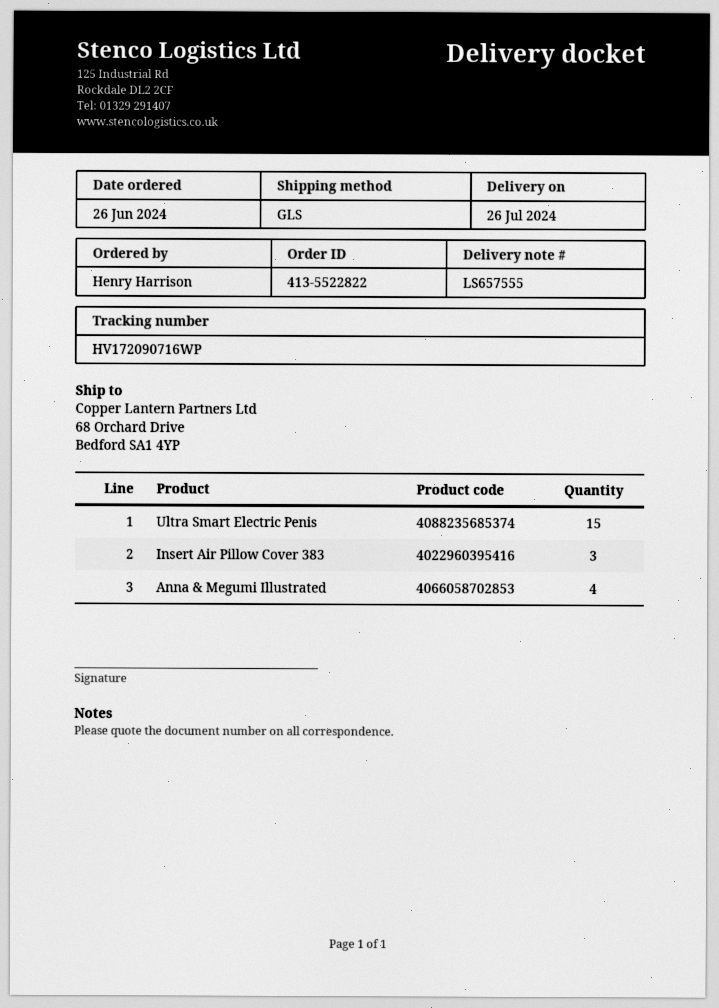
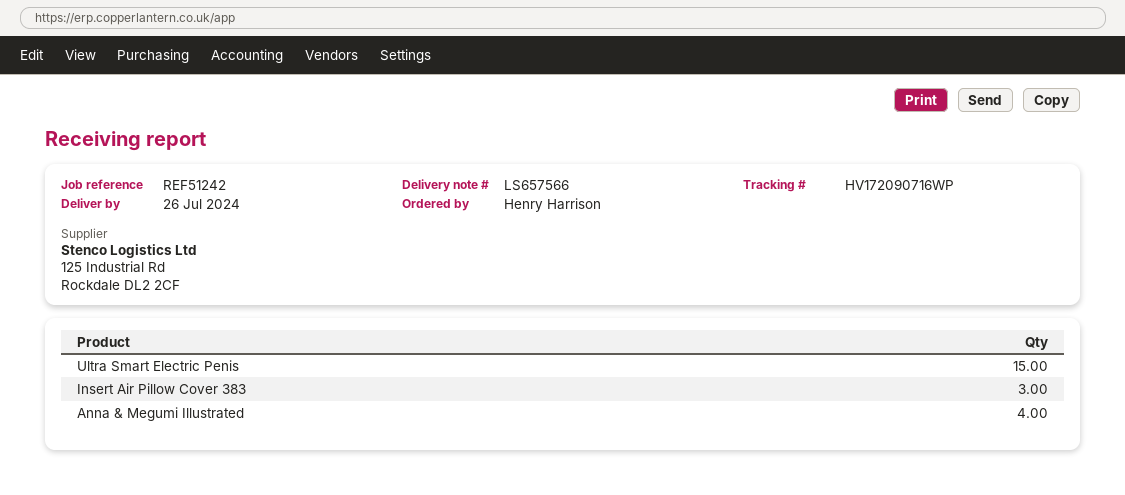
delivery note number: LS657555 -> LS657566

